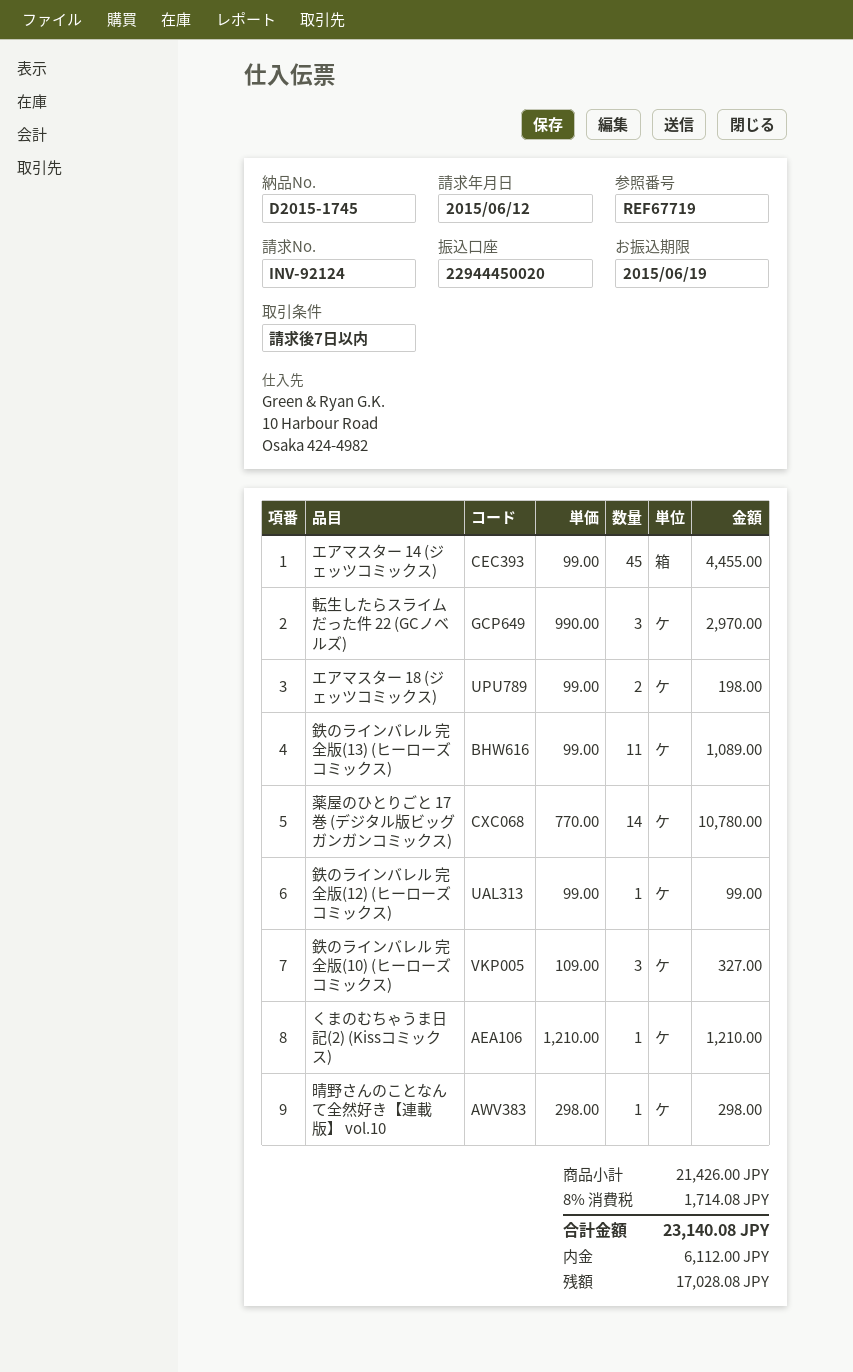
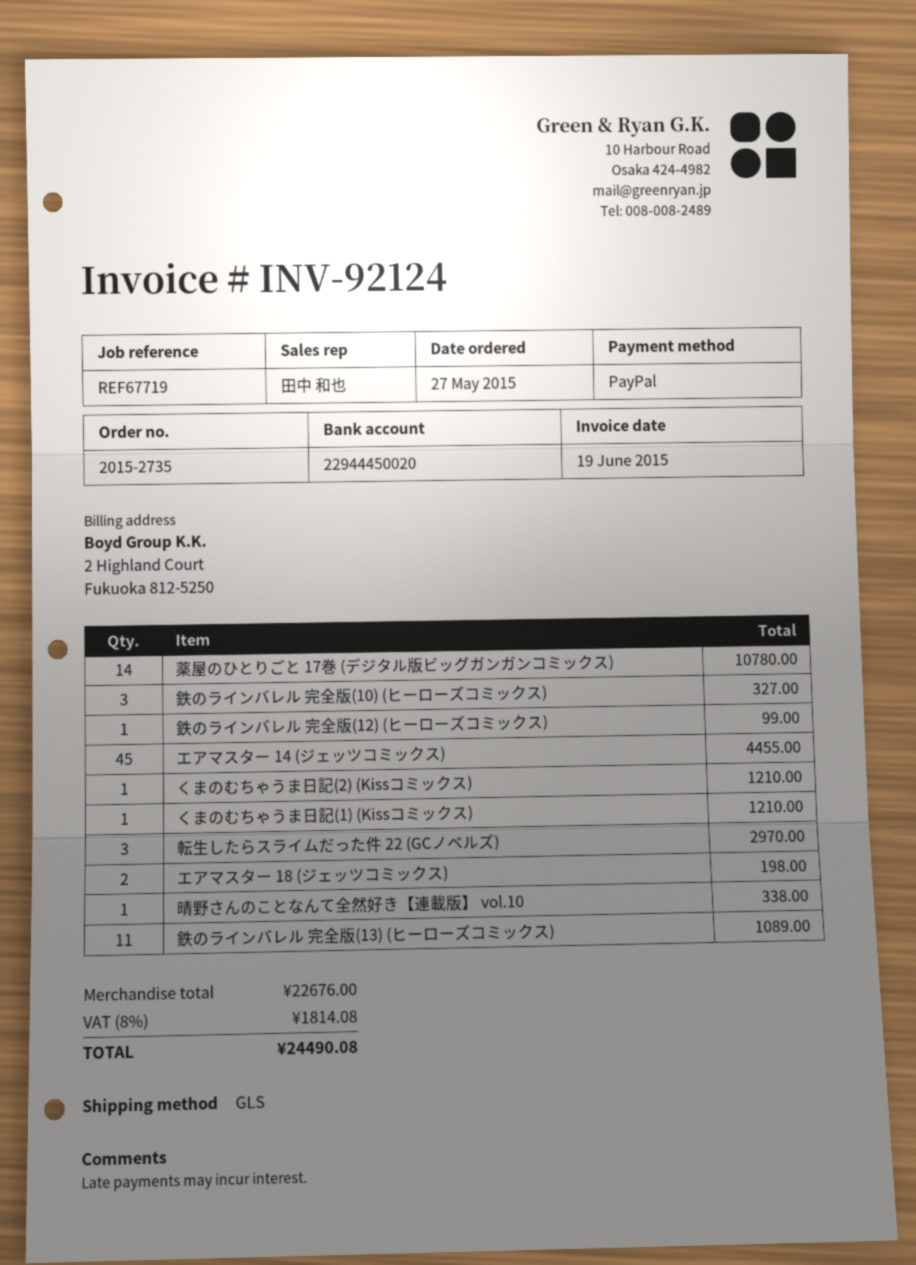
invoice date: 2015-06-12 -> 2015-06-19
晴野さんのことなんて全然好き【連載版】 vol.10: 1 for 298.00 -> 1 for 338.00
くまのむちゃうま日記(1) (Kissコミックス): none -> 1 for 1210.00
subtotal: 21426.00 -> 22676.00
tax: 8% = 1714.08 -> 8% = 1814.08
total: 23140.08 -> 24490.08

